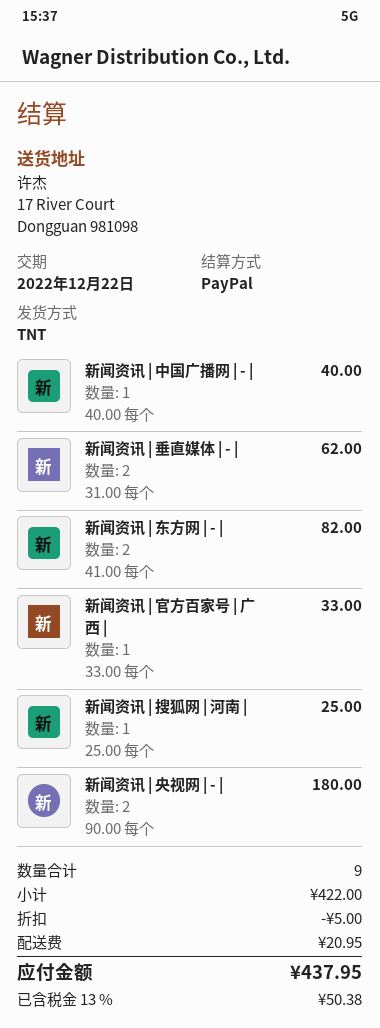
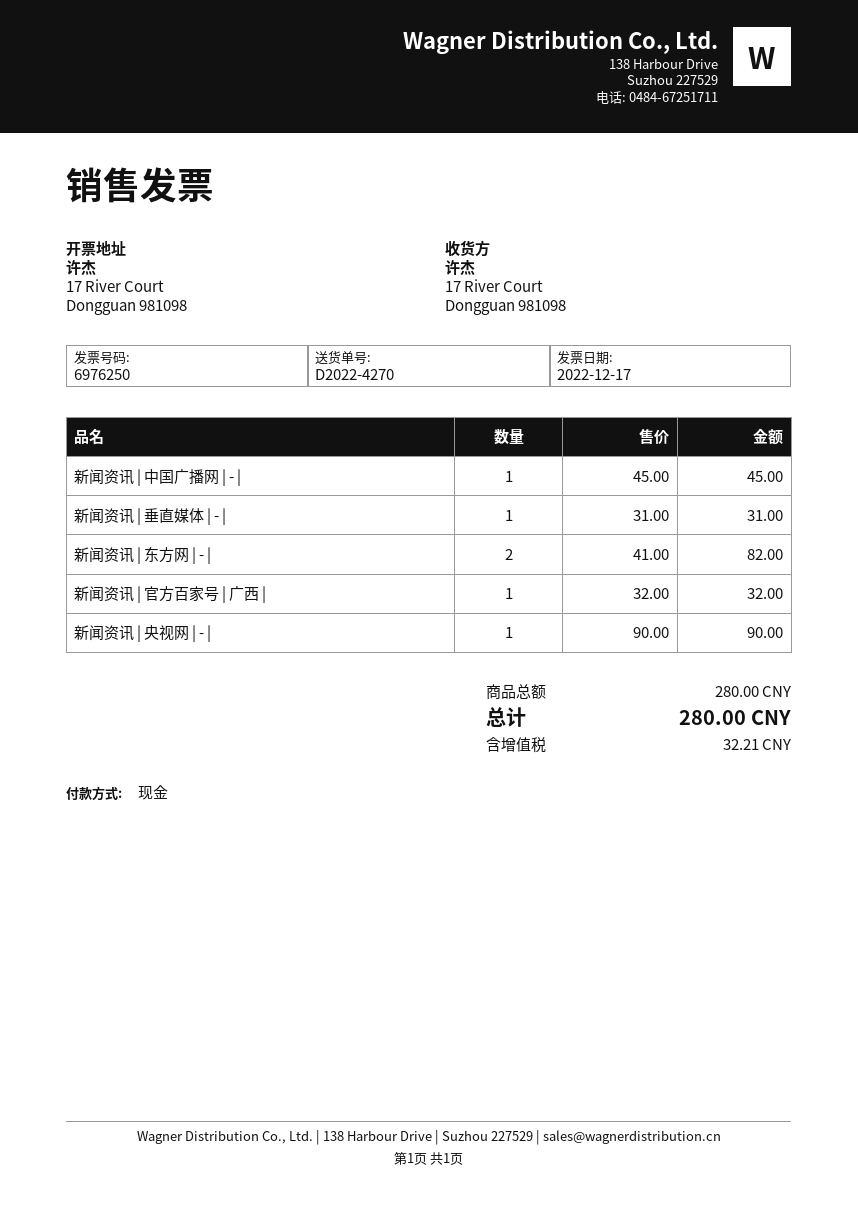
payment method: PayPal -> cash
新闻资讯 | 中国广播网 | - |: 1 x 40.00 = 40.00 -> 1 x 45.00 = 45.00
新闻资讯 | 垂直媒体 | - |: 2 x 31.00 = 62.00 -> 1 x 31.00 = 31.00
新闻资讯 | 官方百家号 | 广西 |: 1 x 33.00 = 33.00 -> 1 x 32.00 = 32.00
新闻资讯 | 搜狐网 | 河南 |: 1 x 25.00 = 25.00 -> none
新闻资讯 | 央视网 | - |: 2 x 90.00 = 180.00 -> 1 x 90.00 = 90.00
subtotal: 422.00 -> 280.00
discount: 5.00 -> none
shipping: 20.95 -> none
tax: 50.38 -> 32.21
total: 437.95 -> 280.00

